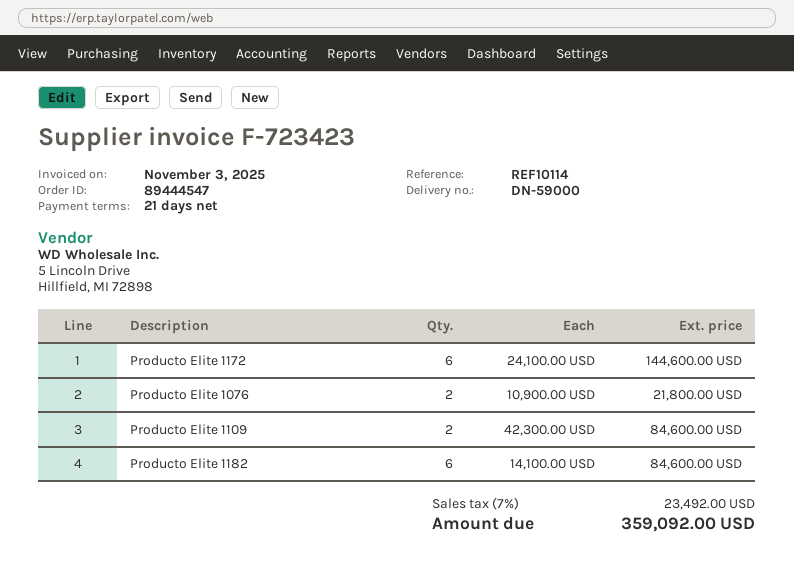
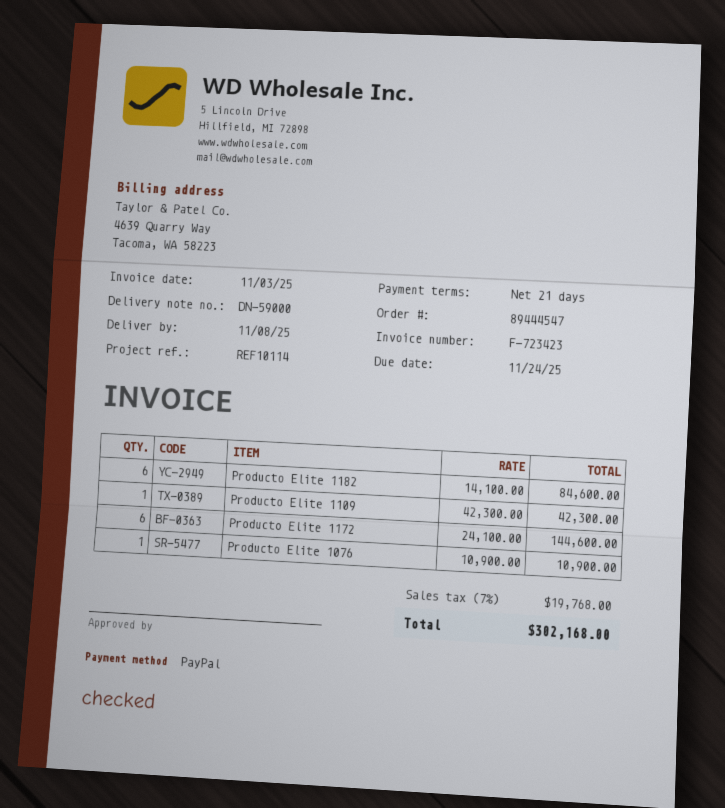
Producto Elite 1076: 2 x 10900.00 = 21800.00 -> 1 x 10900.00 = 10900.00
Producto Elite 1109: 2 x 42300.00 = 84600.00 -> 1 x 42300.00 = 42300.00
tax: 7% = 23492.00 -> 7% = 19768.00
total: 359092.00 -> 302168.00

